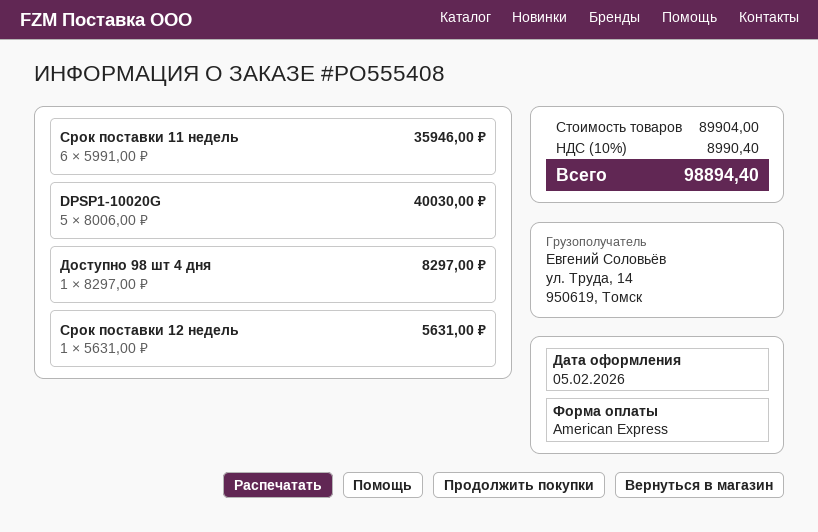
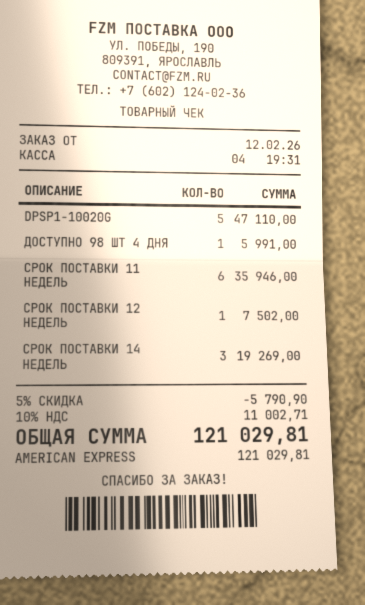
order date: 2026-02-05 -> 2026-02-12
DPSP1-10020G: 5 for 40030.00 -> 5 for 47110.00
Доступно 98 шт 4 дня: 1 for 8297.00 -> 1 for 5991.00
Срок поставки 12 недель: 1 for 5631.00 -> 1 for 7502.00
СРОК ПОСТАВКИ 14 НЕДЕЛЬ: none -> 3 for 19269.00
discount: none -> 5% = 5790.90
tax: 10% = 8990.40 -> 10% = 11002.71
total: 98894.40 -> 121029.81

